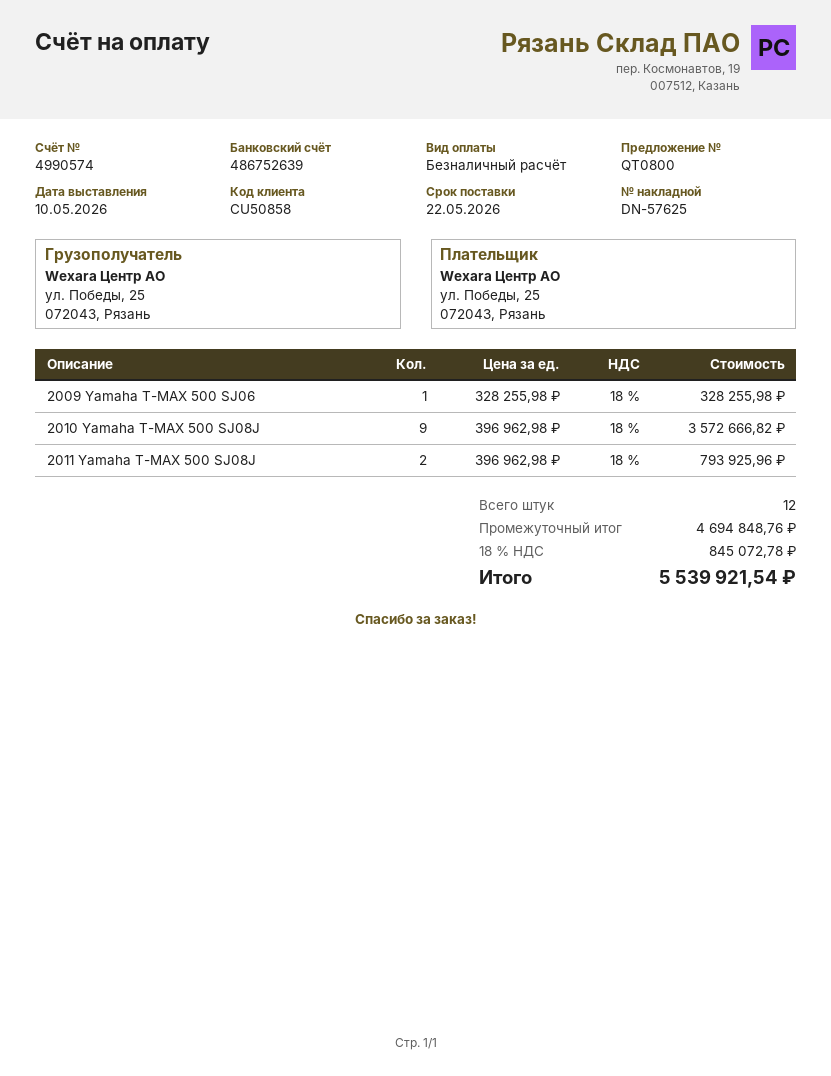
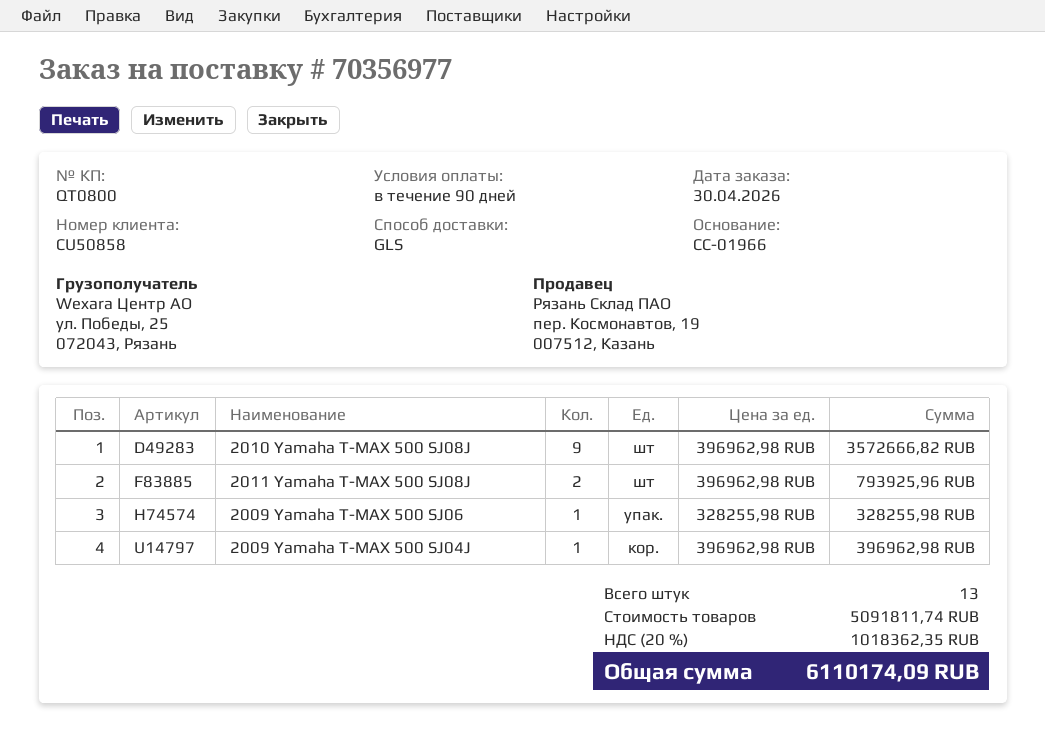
2009 Yamaha T-MAX 500 SJ04J: none -> 1 x 396962.98 = 396962.98
total quantity: 12 -> 13
subtotal: 4694848.76 -> 5091811.74
tax: 18% = 845072.78 -> 20% = 1018362.35
total: 5539921.54 -> 6110174.09

